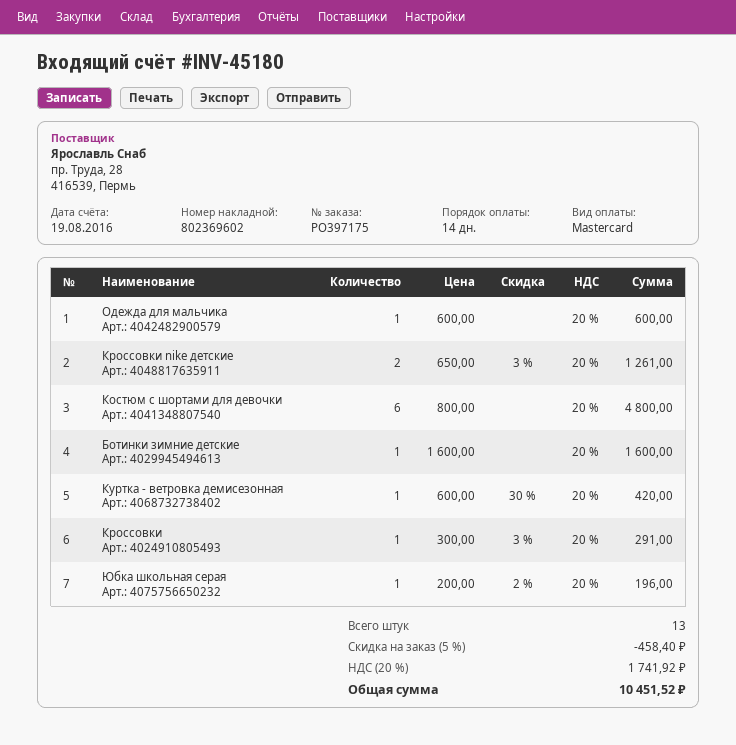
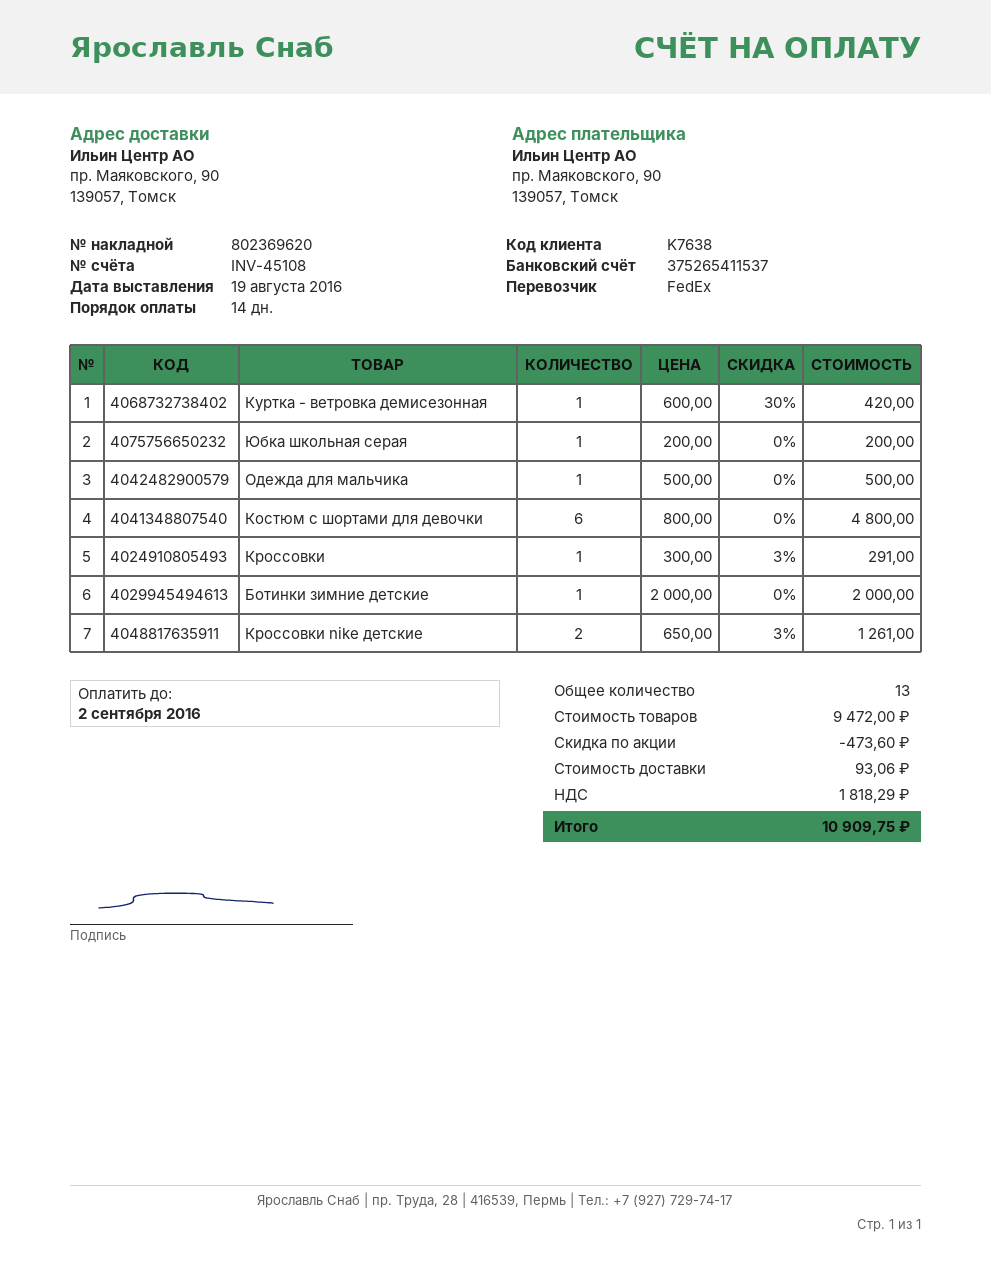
delivery note number: 802369602 -> 802369620
invoice number: INV-45180 -> INV-45108
Одежда для мальчика: 1 x 600.00 = 600.00 -> 1 x 500.00 = 500.00
Ботинки зимние детские: 1 x 1600.00 = 1600.00 -> 1 x 2000.00 = 2000.00
Юбка школьная серая: 1 x 200.00 - 2% = 196.00 -> 1 x 200.00 = 200.00
discount: 458.40 -> 473.60
shipping: none -> 93.06
tax: 1741.92 -> 1818.29
total: 10451.52 -> 10909.75

